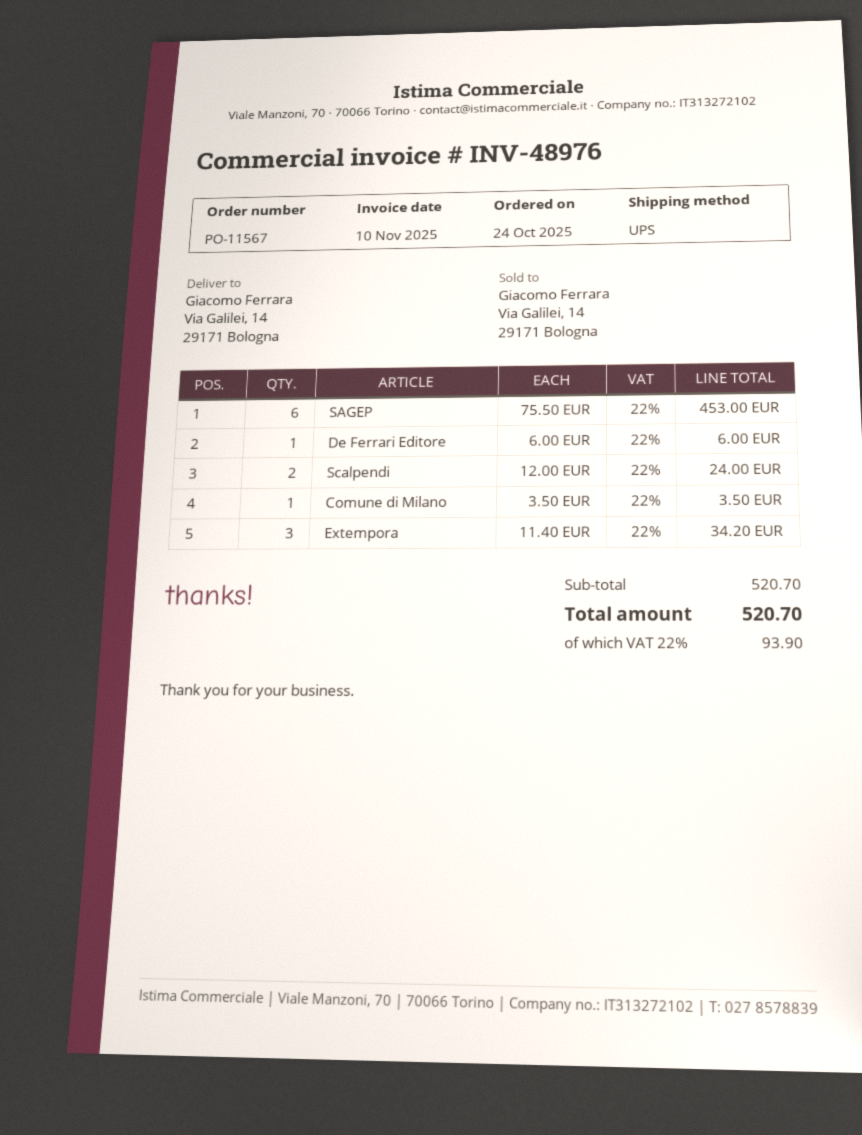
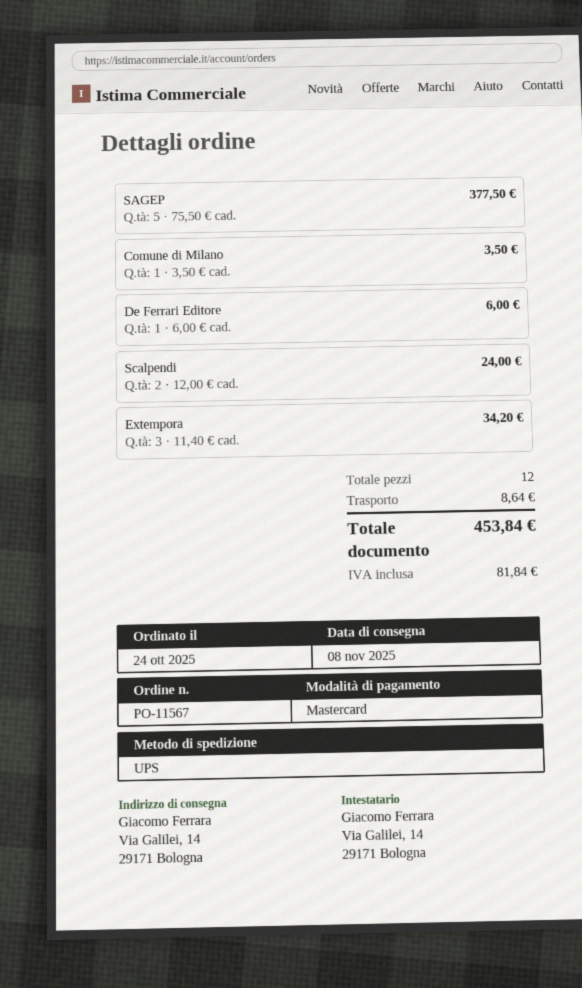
SAGEP: 6 x 75.50 = 453.00 -> 5 x 75.50 = 377.50
shipping: none -> 8.64
tax: 93.90 -> 81.84
total: 520.70 -> 453.84

